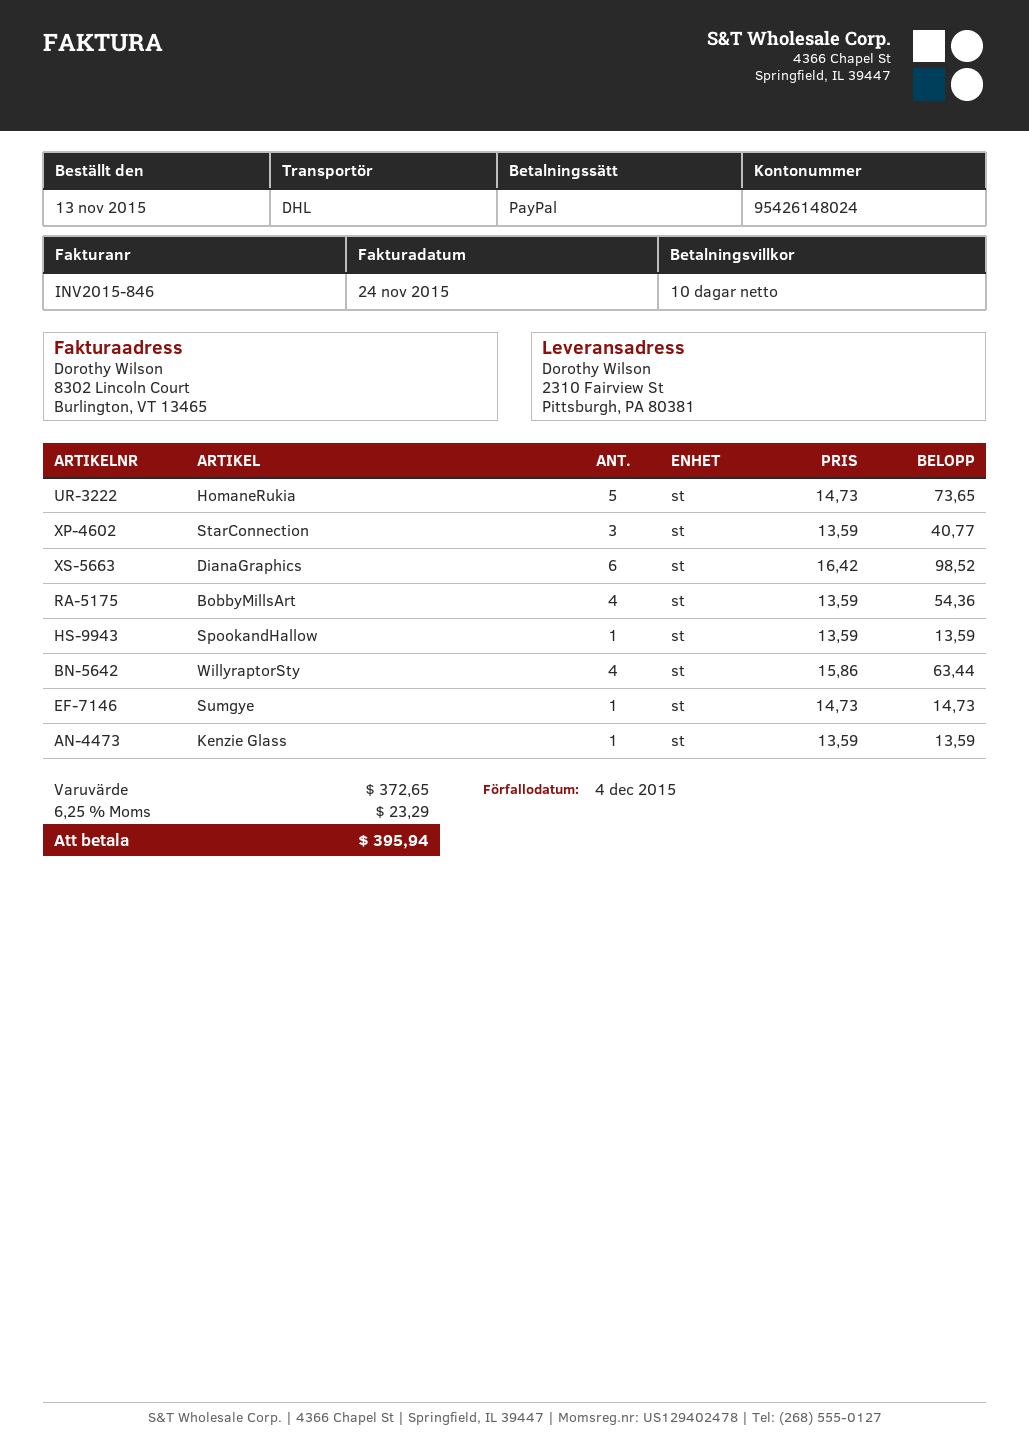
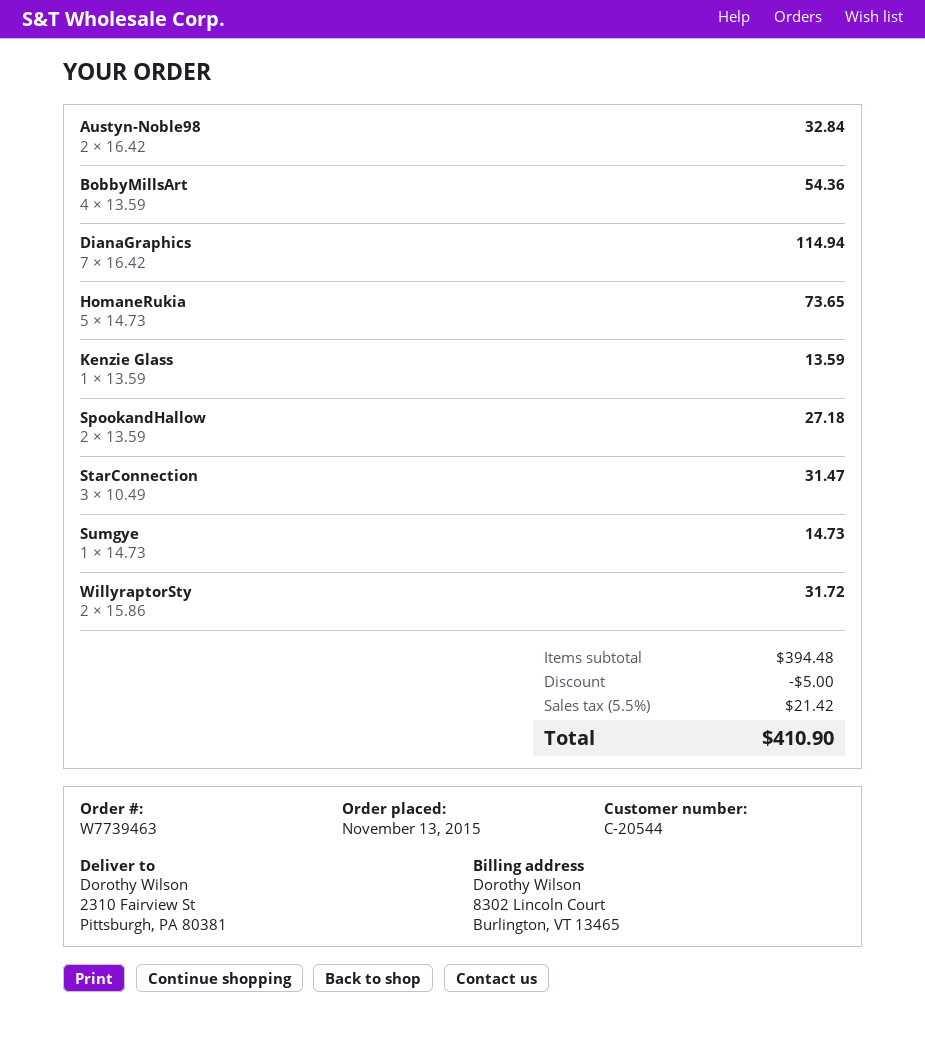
StarConnection: 3 x 13.59 = 40.77 -> 3 x 10.49 = 31.47
DianaGraphics: 6 x 16.42 = 98.52 -> 7 x 16.42 = 114.94
SpookandHallow: 1 x 13.59 = 13.59 -> 2 x 13.59 = 27.18
WillyraptorSty: 4 x 15.86 = 63.44 -> 2 x 15.86 = 31.72
Austyn-Noble98: none -> 2 x 16.42 = 32.84
subtotal: 372.65 -> 394.48
discount: none -> 5.00
tax: 6.25% = 23.29 -> 5.5% = 21.42
total: 395.94 -> 410.90

